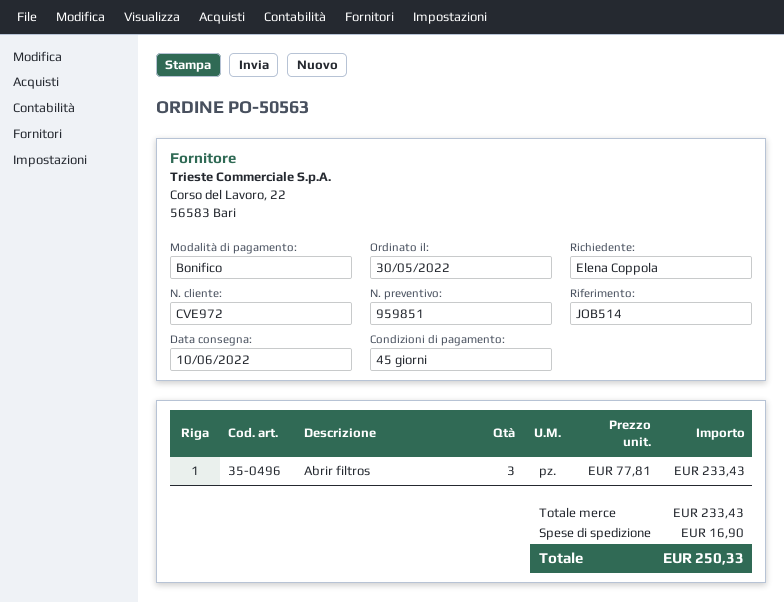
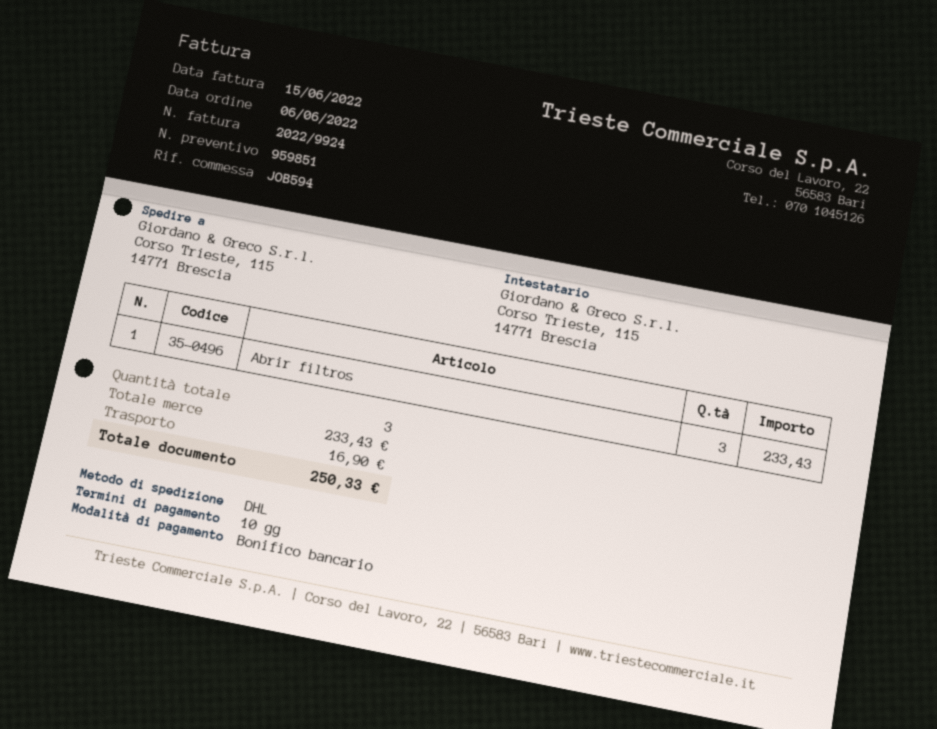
order date: 2022-05-30 -> 2022-06-06
payment terms: 45 days -> 10 days
reference: JOB514 -> JOB594

